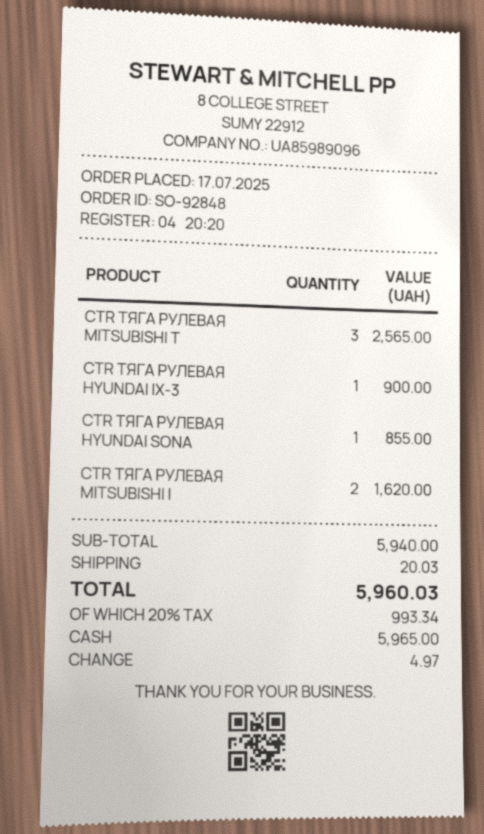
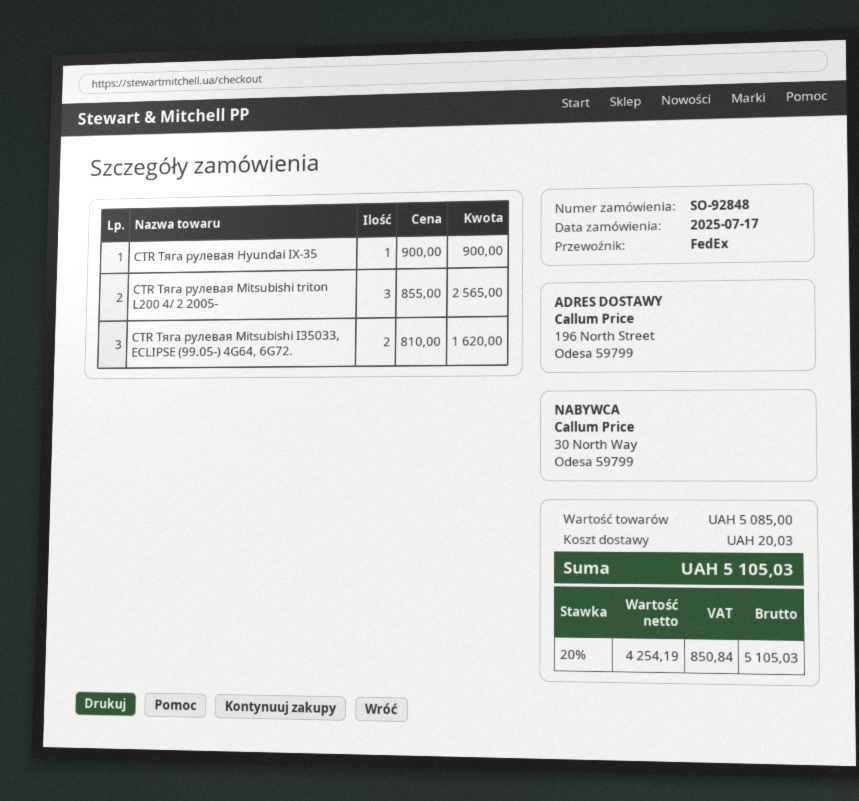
CTR ТЯГА РУЛЕВАЯ HYUNDAI SONA: 1 for 855.00 -> none
subtotal: 5940.00 -> 5085.00
tax: 20% = 993.34 -> 20% = 850.84
total: 5960.03 -> 5105.03

